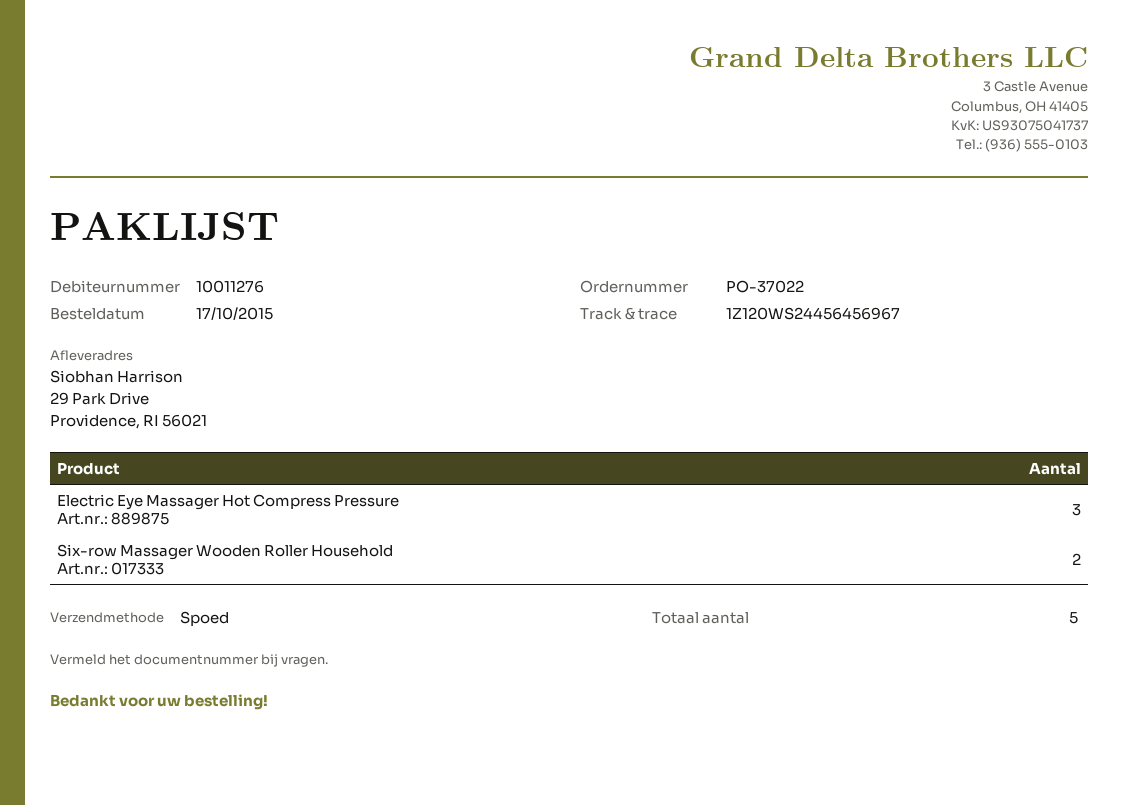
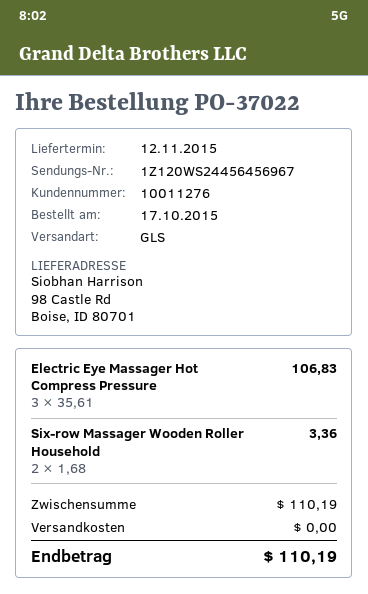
shipping method: express -> GLS
ship to: 29 Park Drive, Providence, RI 56021 -> 98 Castle Rd, Boise, ID 80701

